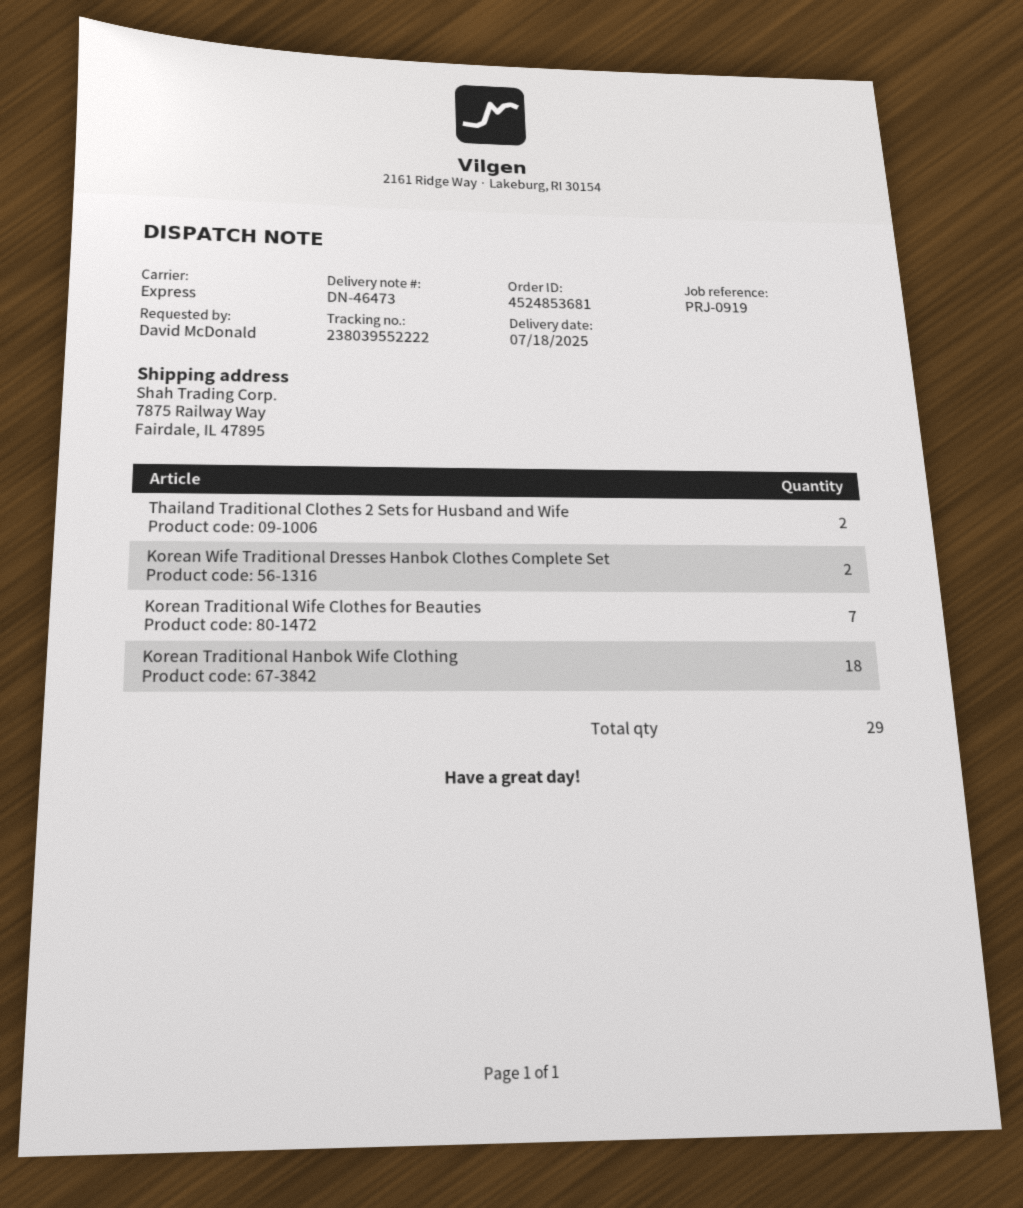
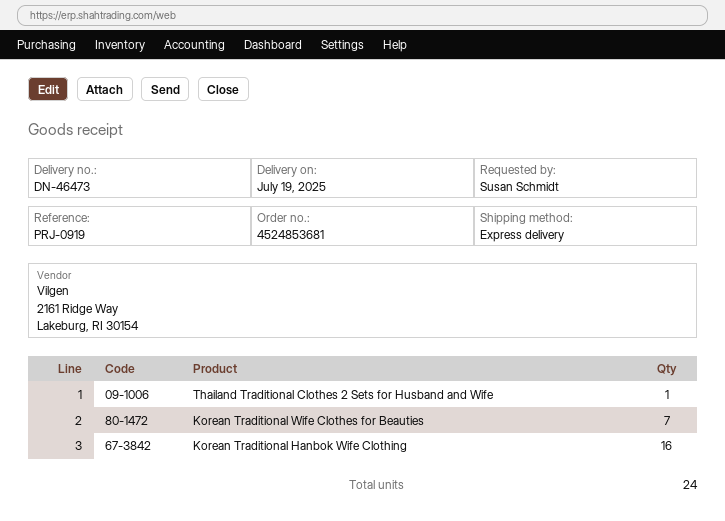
delivery date: 2025-07-18 -> 2025-07-19
ordered by: David McDonald -> Susan Schmidt
Thailand Traditional Clothes 2 Sets for Husband and Wife: 2 -> 1
Korean Wife Traditional Dresses Hanbok Clothes Complete Set: 2 -> none
Korean Traditional Hanbok Wife Clothing: 18 -> 16
total quantity: 29 -> 24

